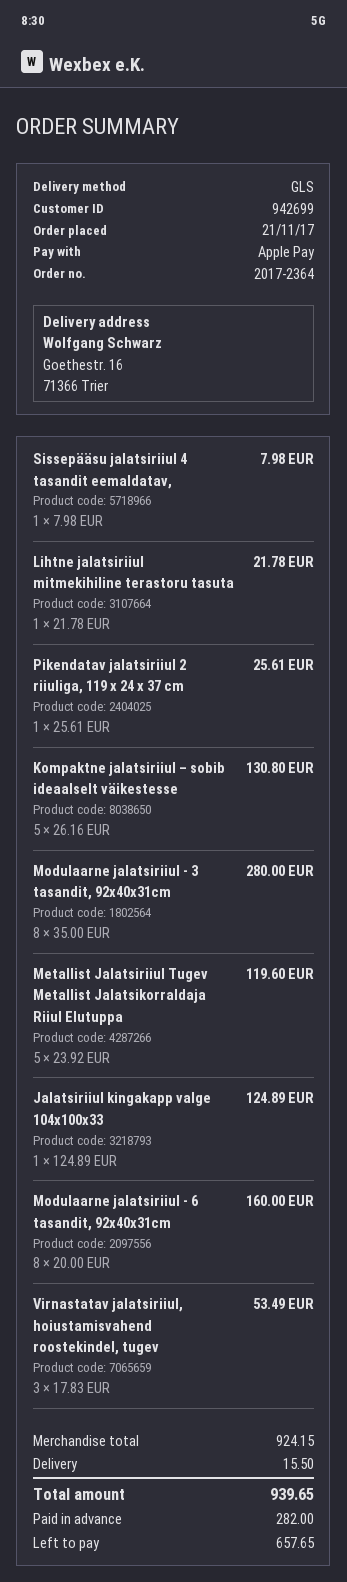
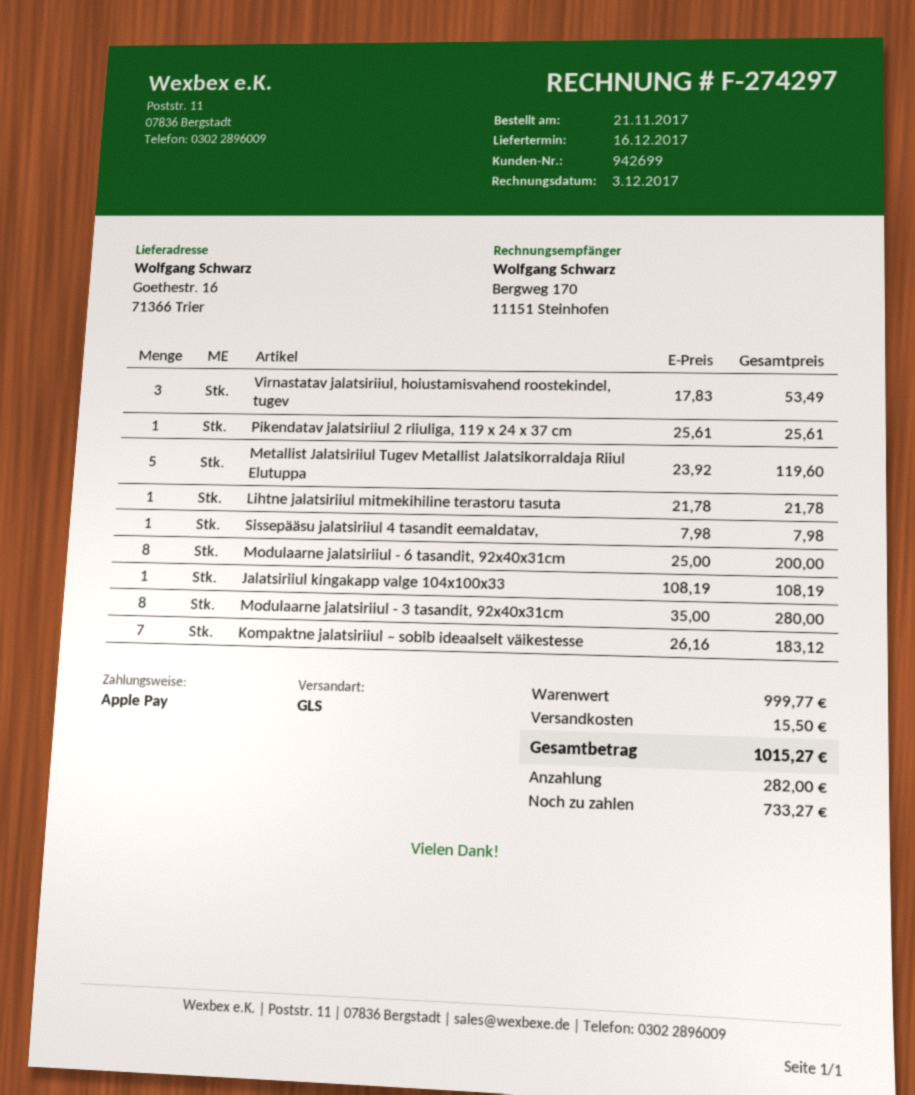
Kompaktne jalatsiriiul – sobib ideaalselt väikestesse: 5 x 26.16 = 130.80 -> 7 x 26.16 = 183.12
Jalatsiriiul kingakapp valge 104x100x33: 1 x 124.89 = 124.89 -> 1 x 108.19 = 108.19
Modulaarne jalatsiriiul - 6 tasandit, 92x40x31cm: 8 x 20.00 = 160.00 -> 8 x 25.00 = 200.00
subtotal: 924.15 -> 999.77
total: 939.65 -> 1015.27
balance: 657.65 -> 733.27

